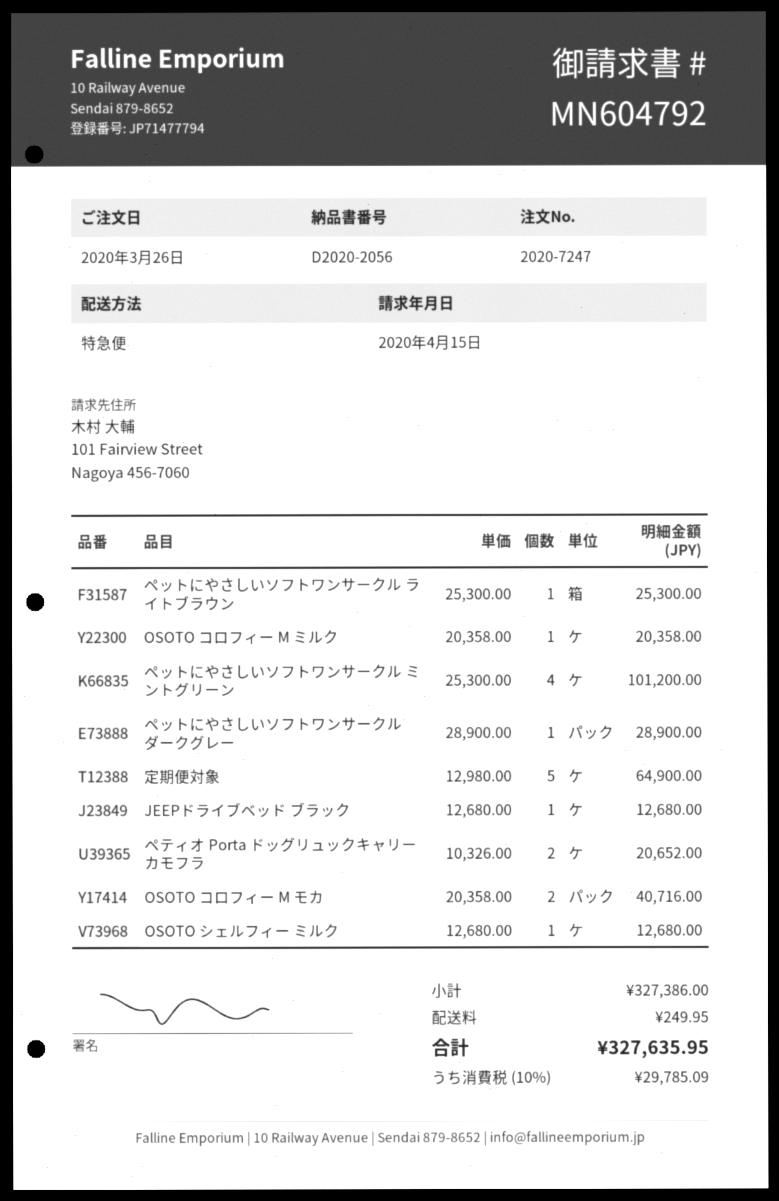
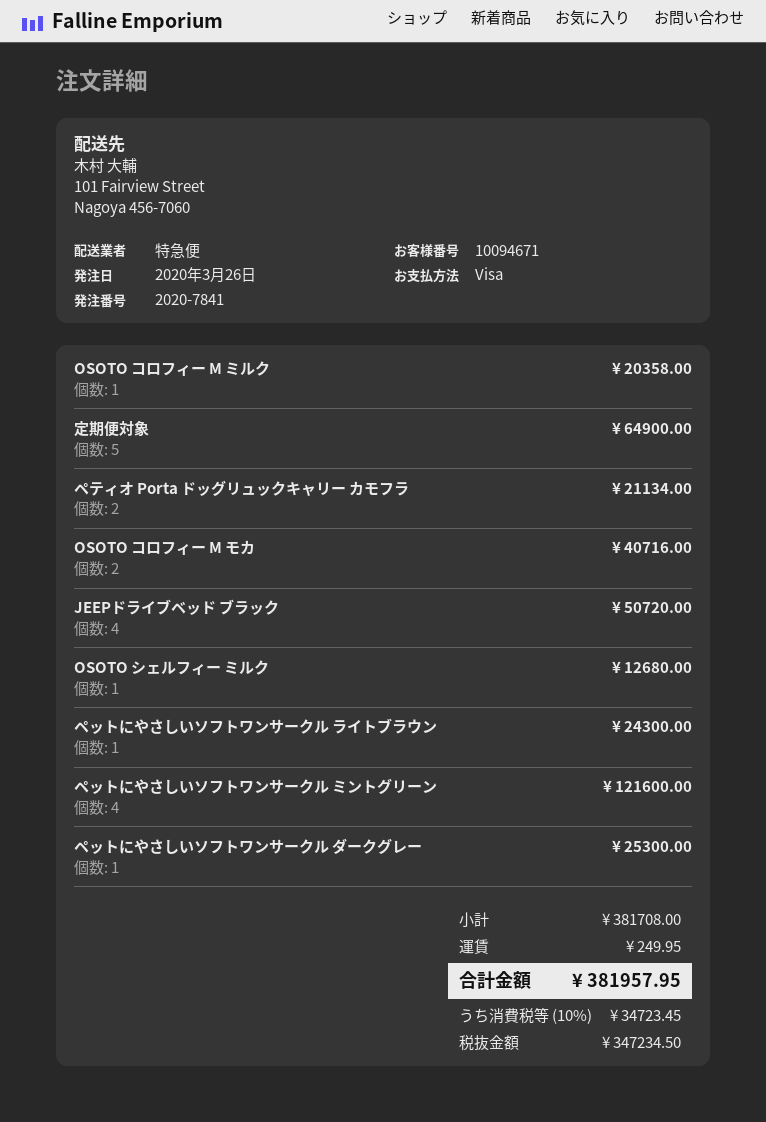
order number: 2020-7247 -> 2020-7841
ペットにやさしいソフトワンサークル ライトブラウン: 1 for 25300.00 -> 1 for 24300.00
ペットにやさしいソフトワンサークル ミントグリーン: 4 for 101200.00 -> 4 for 121600.00
ペットにやさしいソフトワンサークル ダークグレー: 1 for 28900.00 -> 1 for 25300.00
JEEPドライブベッド ブラック: 1 for 12680.00 -> 4 for 50720.00
ペティオ Porta ドッグリュックキャリー カモフラ: 2 for 20652.00 -> 2 for 21134.00
subtotal: 327386.00 -> 381708.00
tax: 10% = 29785.09 -> 10% = 34723.45
total: 327635.95 -> 381957.95

